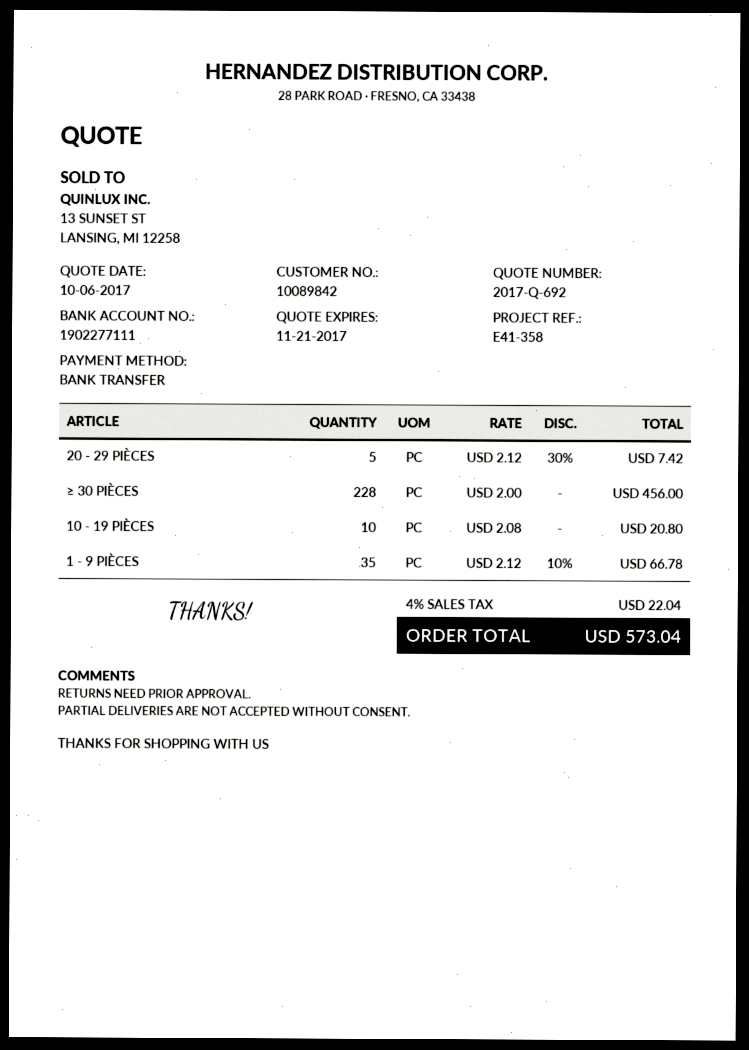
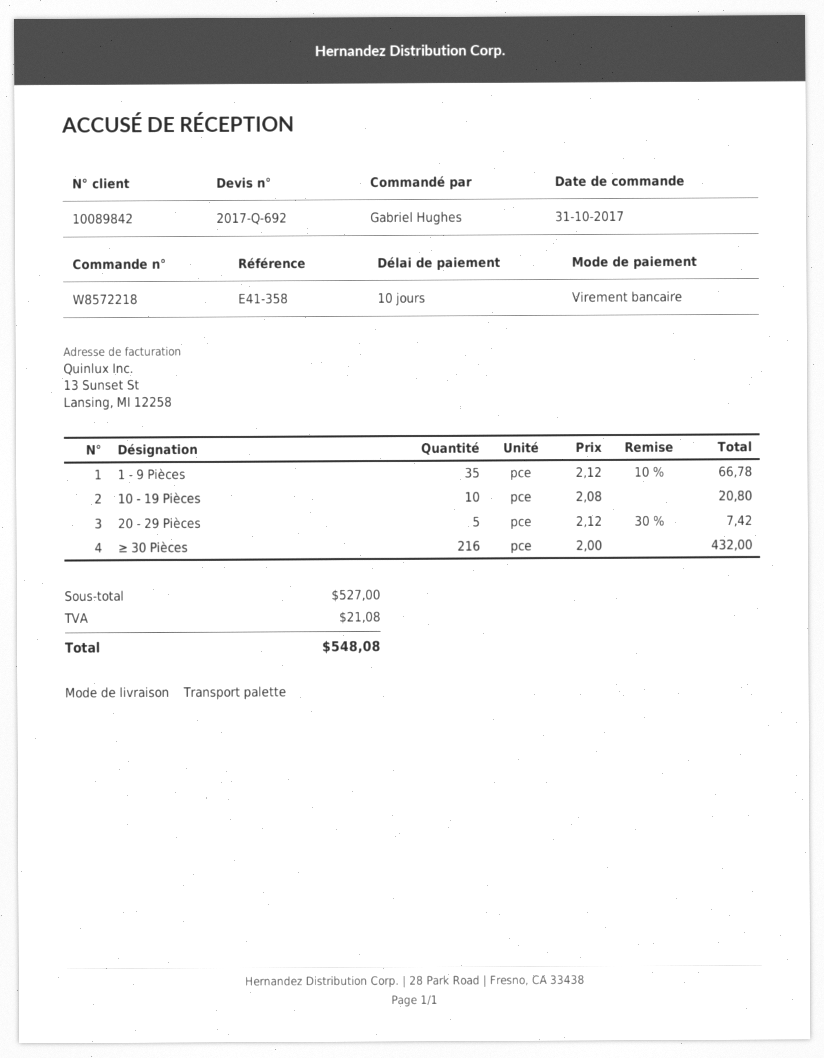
≥ 30 PIÈCES: 228 x 2.00 = 456.00 -> 216 x 2.00 = 432.00
tax: 22.04 -> 21.08
total: 573.04 -> 548.08

